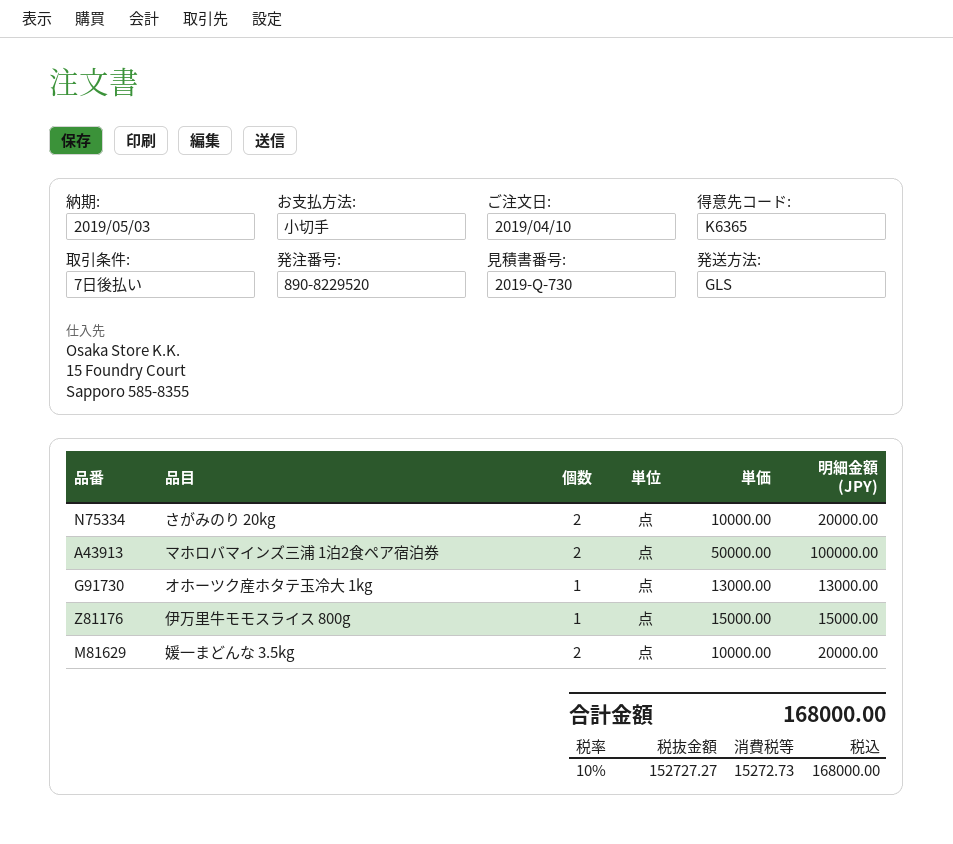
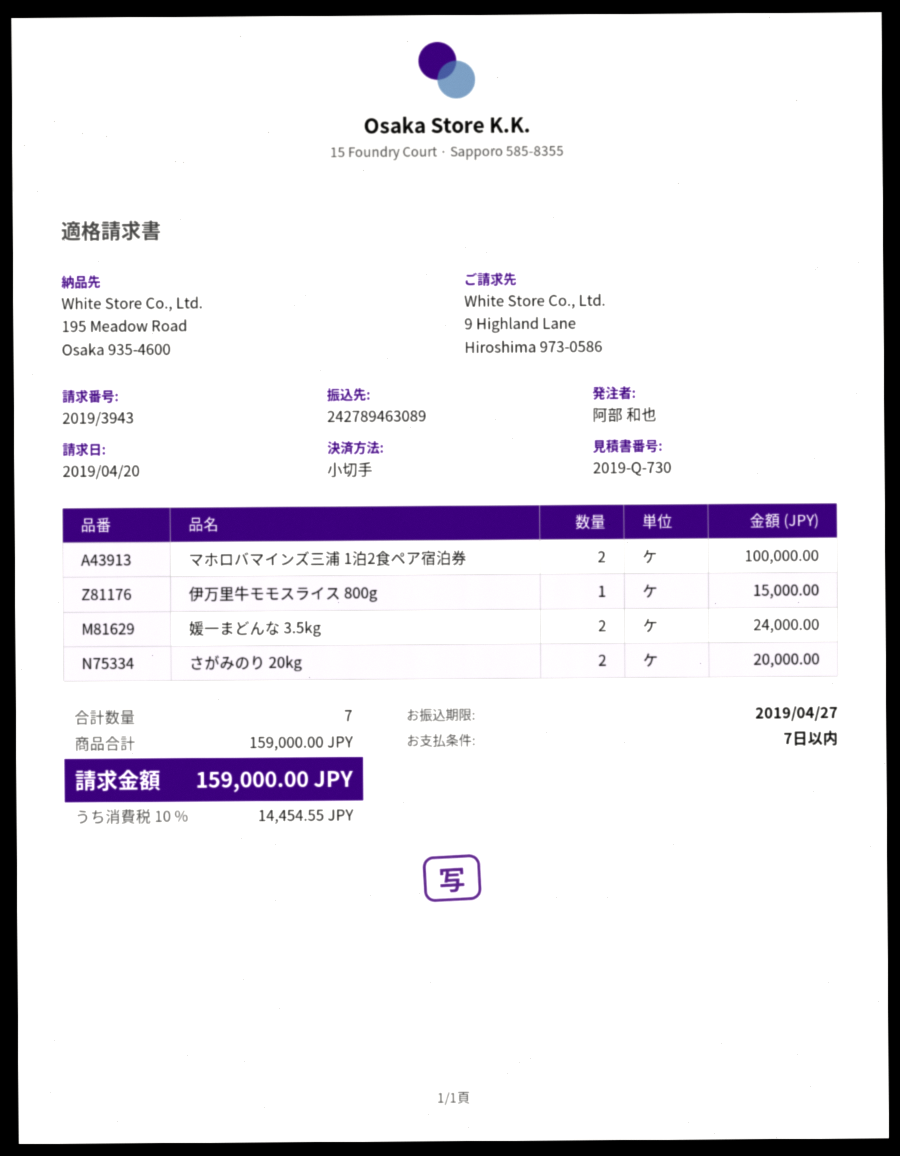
オホーツク産ホタテ玉冷大 1kg: 1 for 13000.00 -> none
媛一まどんな 3.5kg: 2 for 20000.00 -> 2 for 24000.00
tax: 10% = 15272.73 -> 10% = 14454.55
total: 168000.00 -> 159000.00

